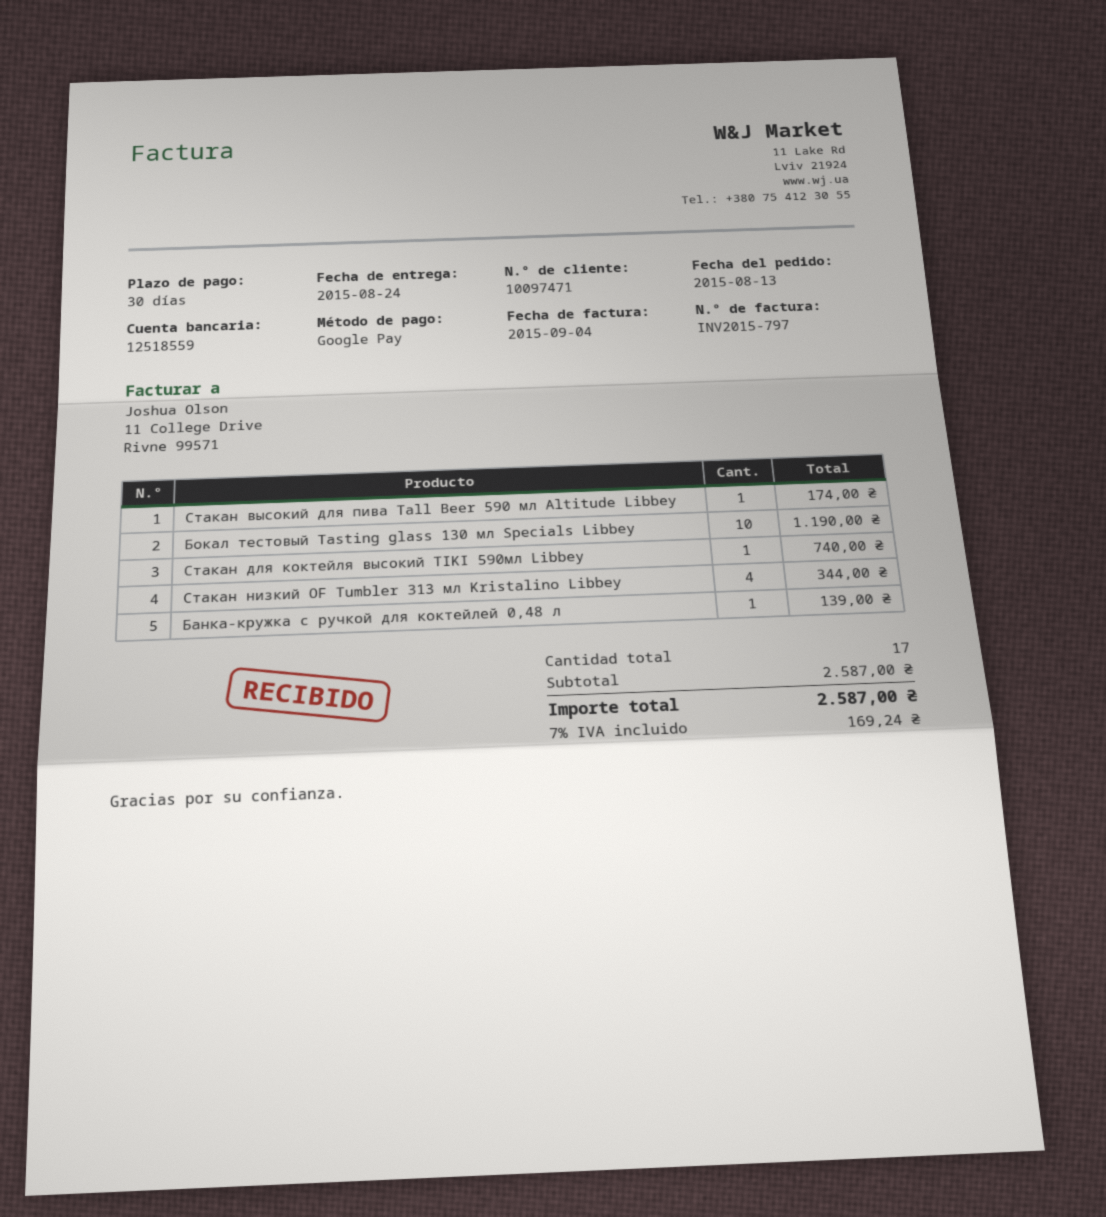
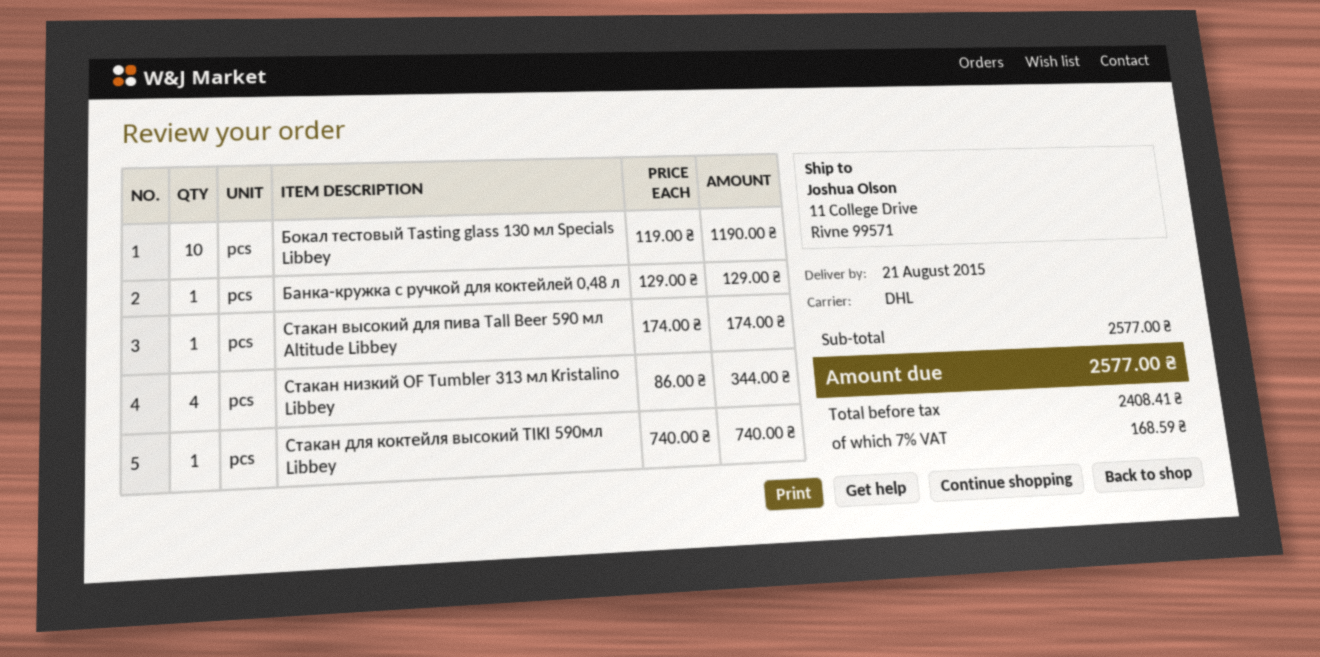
delivery date: 2015-08-24 -> 2015-08-21
Банка-кружка c ручкой для коктейлей 0,48 л: 1 for 139.00 -> 1 for 129.00
subtotal: 2587.00 -> 2577.00
tax: 7% = 169.24 -> 7% = 168.59
total: 2587.00 -> 2577.00

